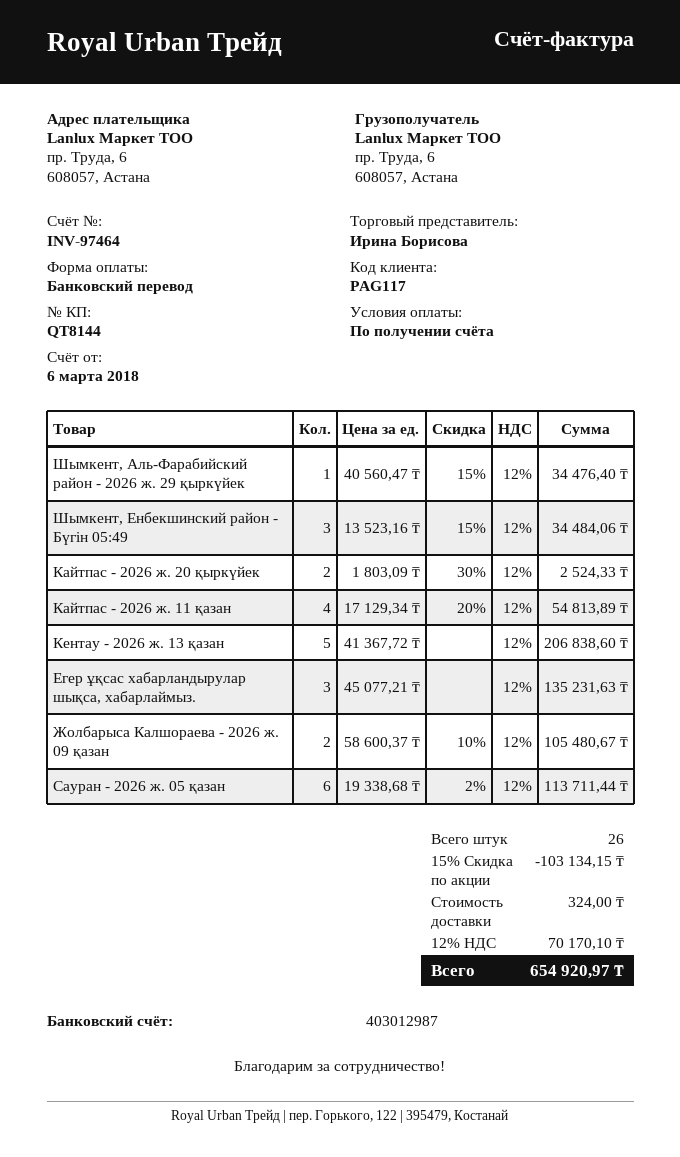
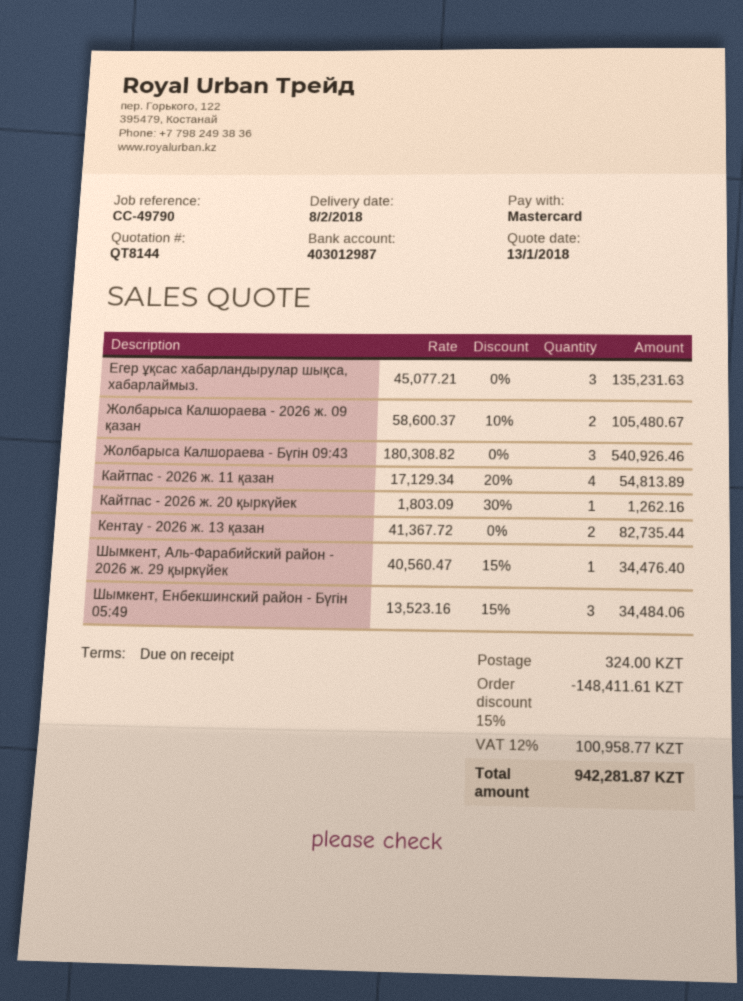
payment method: bank transfer -> Mastercard
Кайтпас - 2026 ж. 20 қыркүйек: 2 x 1803.09 - 30% = 2524.33 -> 1 x 1803.09 - 30% = 1262.16
Кентау - 2026 ж. 13 қазан: 5 x 41367.72 = 206838.60 -> 2 x 41367.72 = 82735.44
Сауран - 2026 ж. 05 қазан: 6 x 19338.68 - 2% = 113711.44 -> none
Жолбарыса Калшораева - Бүгін 09:43: none -> 3 x 180308.82 = 540926.46
discount: 15% = 103134.15 -> 15% = 148411.61
tax: 12% = 70170.10 -> 12% = 100958.77
total: 654920.97 -> 942281.87

